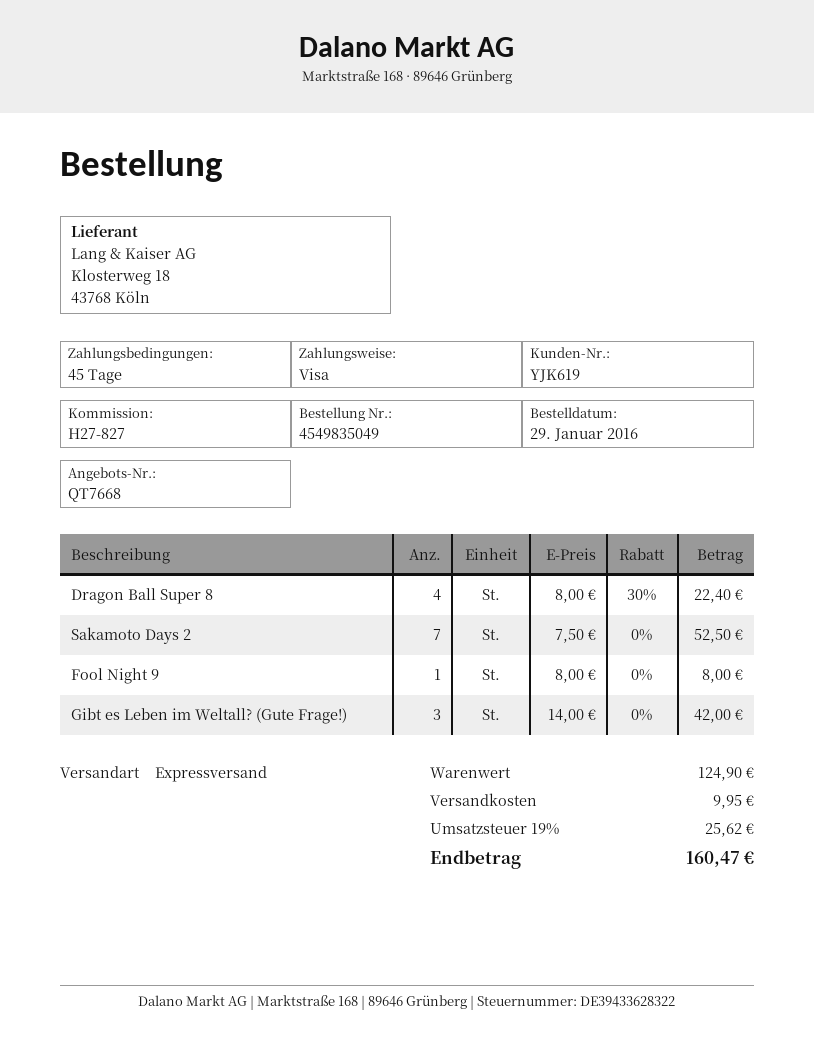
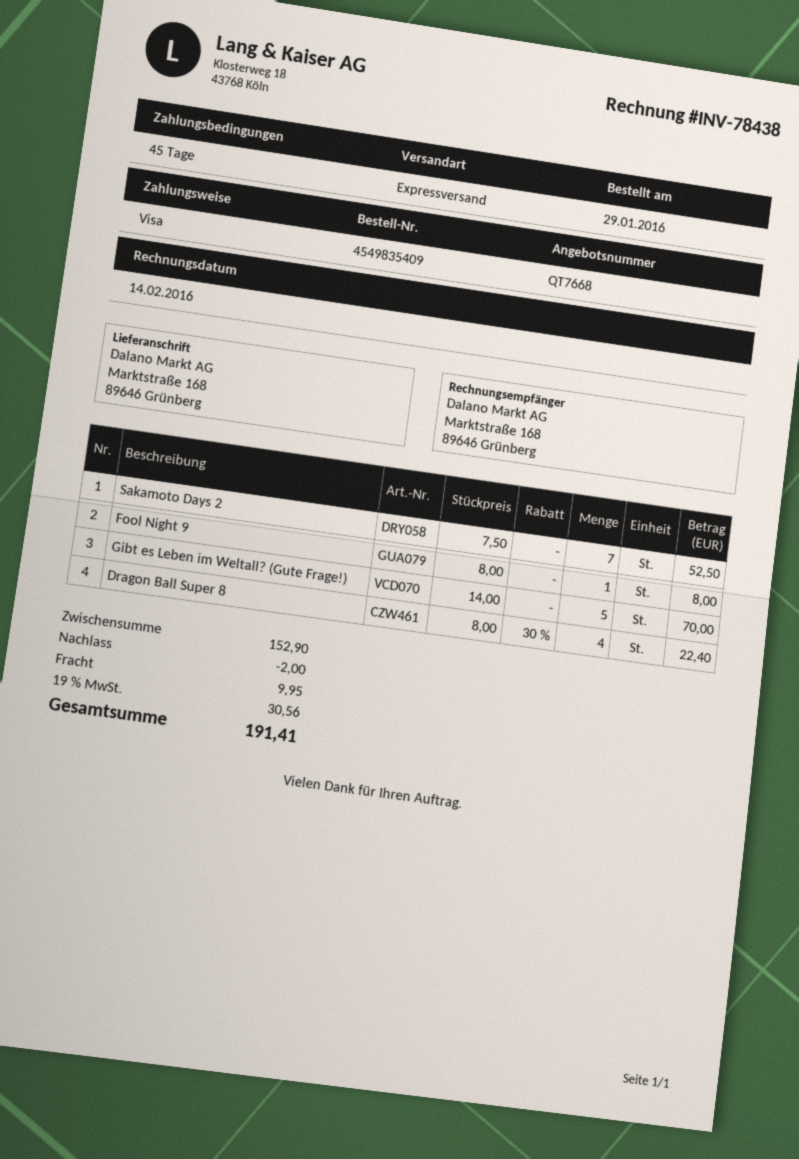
order number: 4549835049 -> 4549835409
Gibt es Leben im Weltall? (Gute Frage!): 3 x 14.00 = 42.00 -> 5 x 14.00 = 70.00
subtotal: 124.90 -> 152.90
discount: none -> 2.00
tax: 19% = 25.62 -> 19% = 30.56
total: 160.47 -> 191.41

